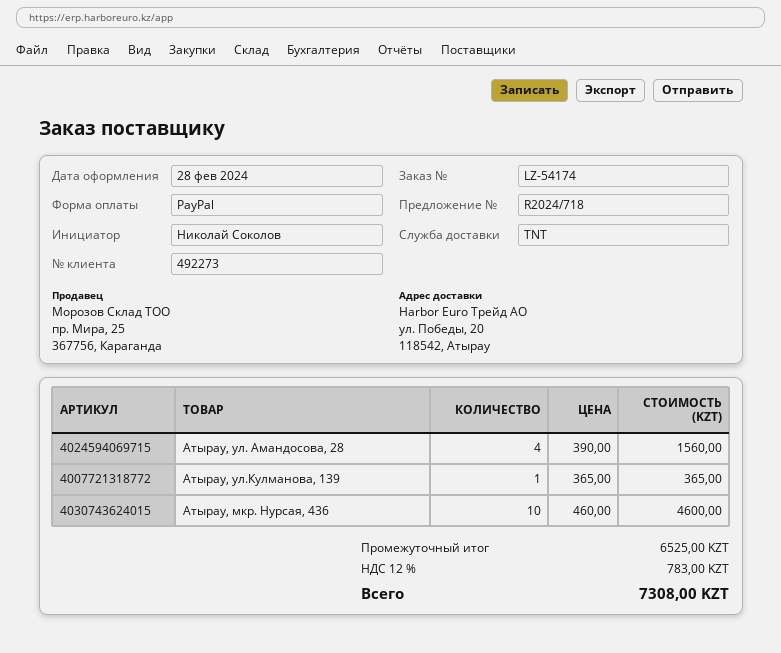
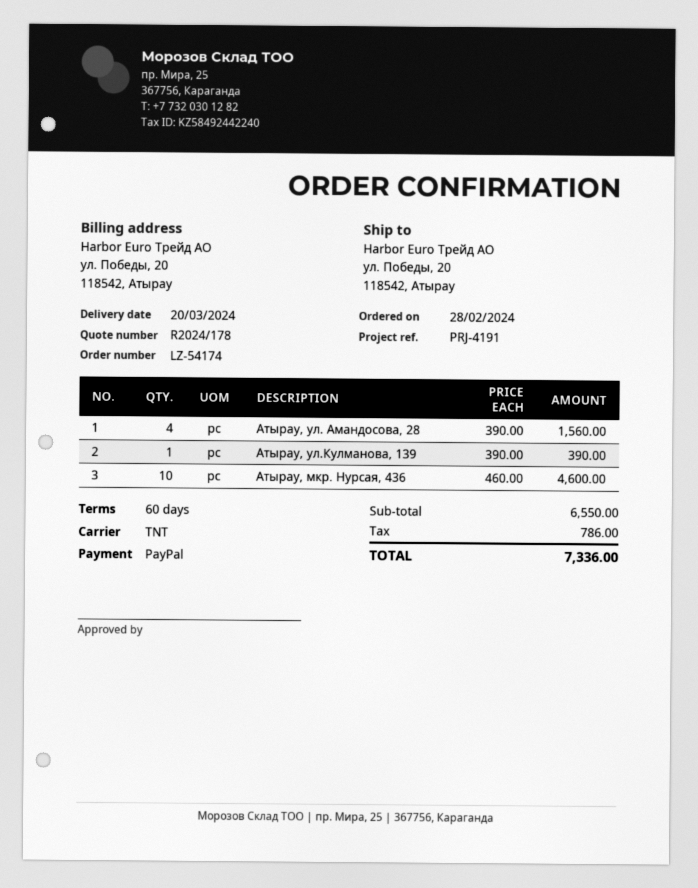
quote number: R2024/718 -> R2024/178
Атырау, ул.Кулманова, 139: 1 x 365.00 = 365.00 -> 1 x 390.00 = 390.00
subtotal: 6525.00 -> 6550.00
tax: 783.00 -> 786.00
total: 7308.00 -> 7336.00

